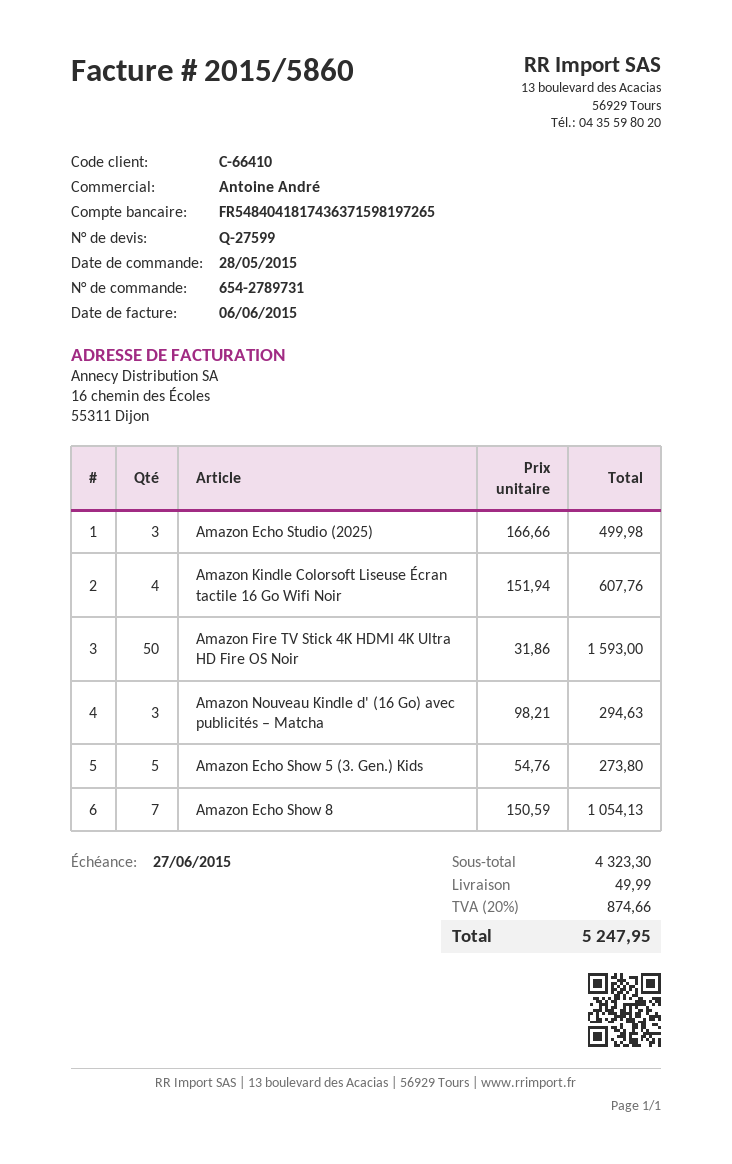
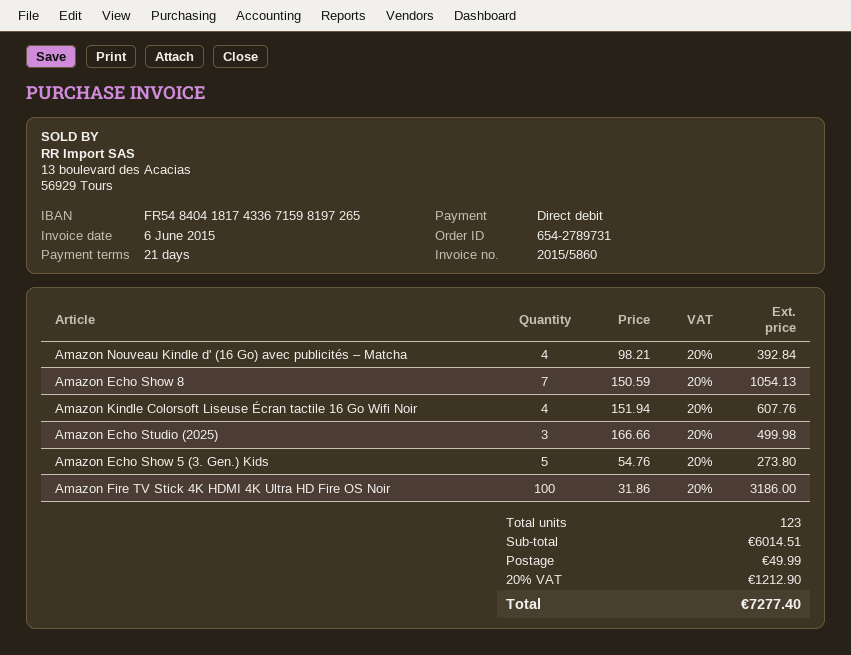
bank account: FR5484041817436371598197265 -> FR5484041817433671598197265
Amazon Fire TV Stick 4K HDMI 4K Ultra HD Fire OS Noir: 50 x 31.86 = 1593.00 -> 100 x 31.86 = 3186.00
Amazon Nouveau Kindle d' (16 Go) avec publicités – Matcha: 3 x 98.21 = 294.63 -> 4 x 98.21 = 392.84
subtotal: 4323.30 -> 6014.51
tax: 20% = 874.66 -> 20% = 1212.90
total: 5247.95 -> 7277.40

